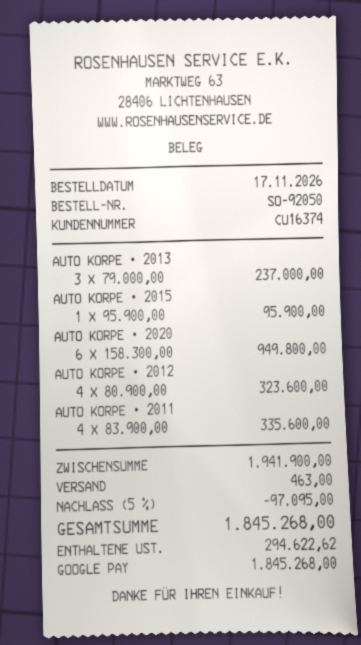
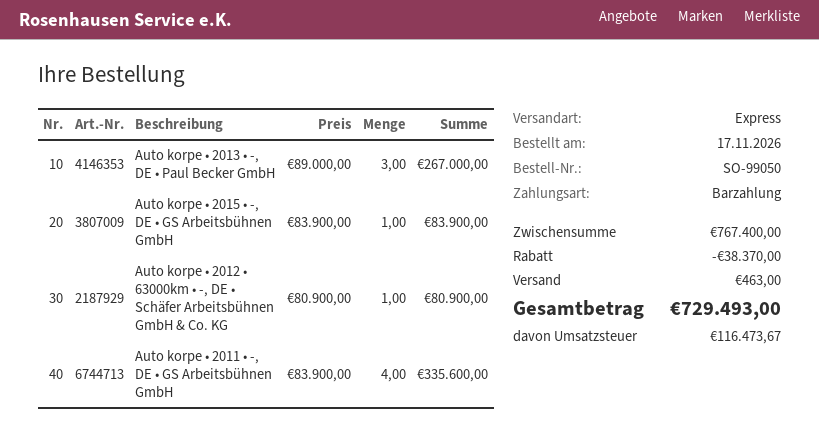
order number: SO-92050 -> SO-99050
payment method: Google Pay -> cash
AUTO KORPE • 2013: 3 x 79000.00 = 237000.00 -> 3 x 89000.00 = 267000.00
AUTO KORPE • 2015: 1 x 95900.00 = 95900.00 -> 1 x 83900.00 = 83900.00
AUTO KORPE • 2020: 6 x 158300.00 = 949800.00 -> none
AUTO KORPE • 2012: 4 x 80900.00 = 323600.00 -> 1 x 80900.00 = 80900.00
subtotal: 1941900.00 -> 767400.00
discount: 97095.00 -> 38370.00
tax: 294622.62 -> 116473.67
total: 1845268.00 -> 729493.00

